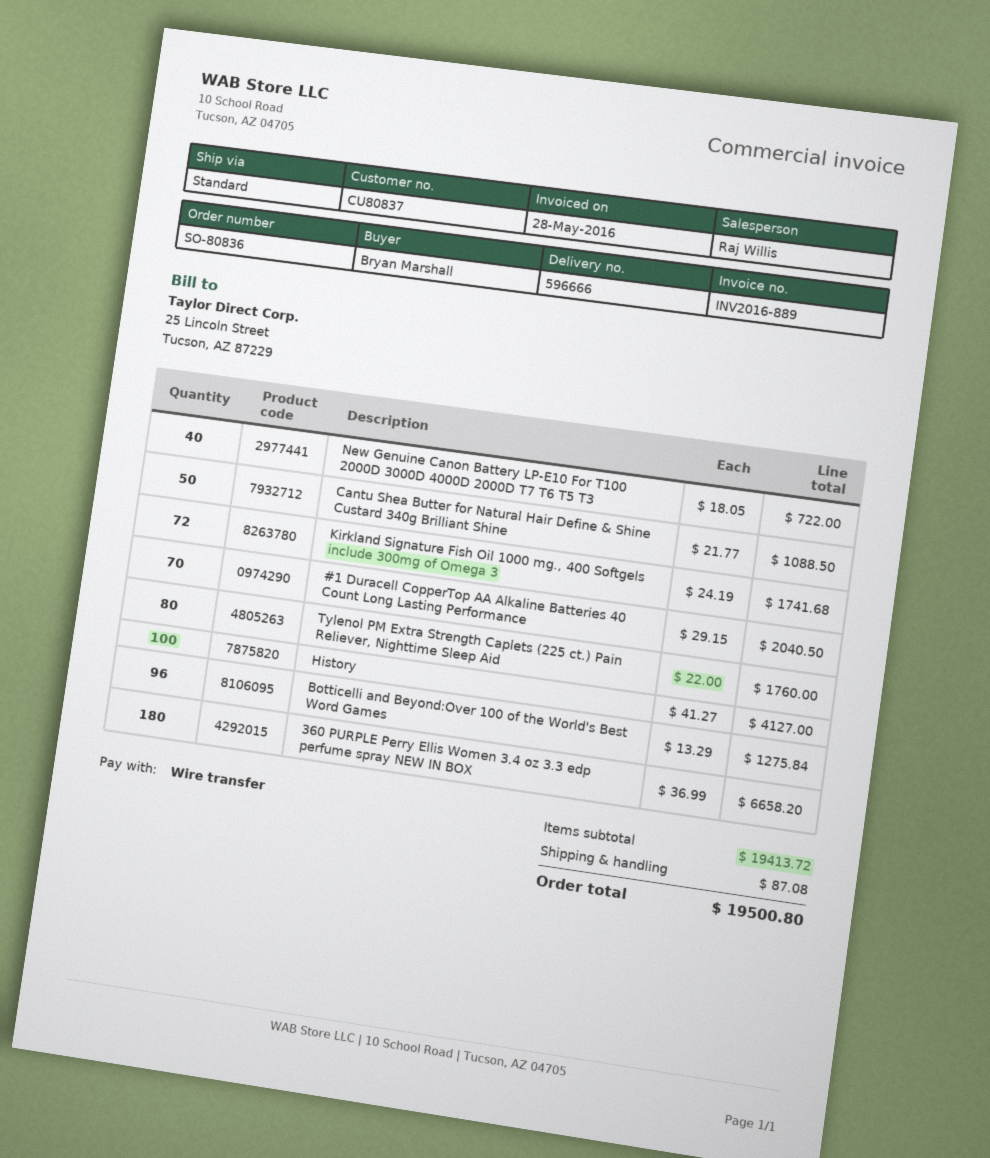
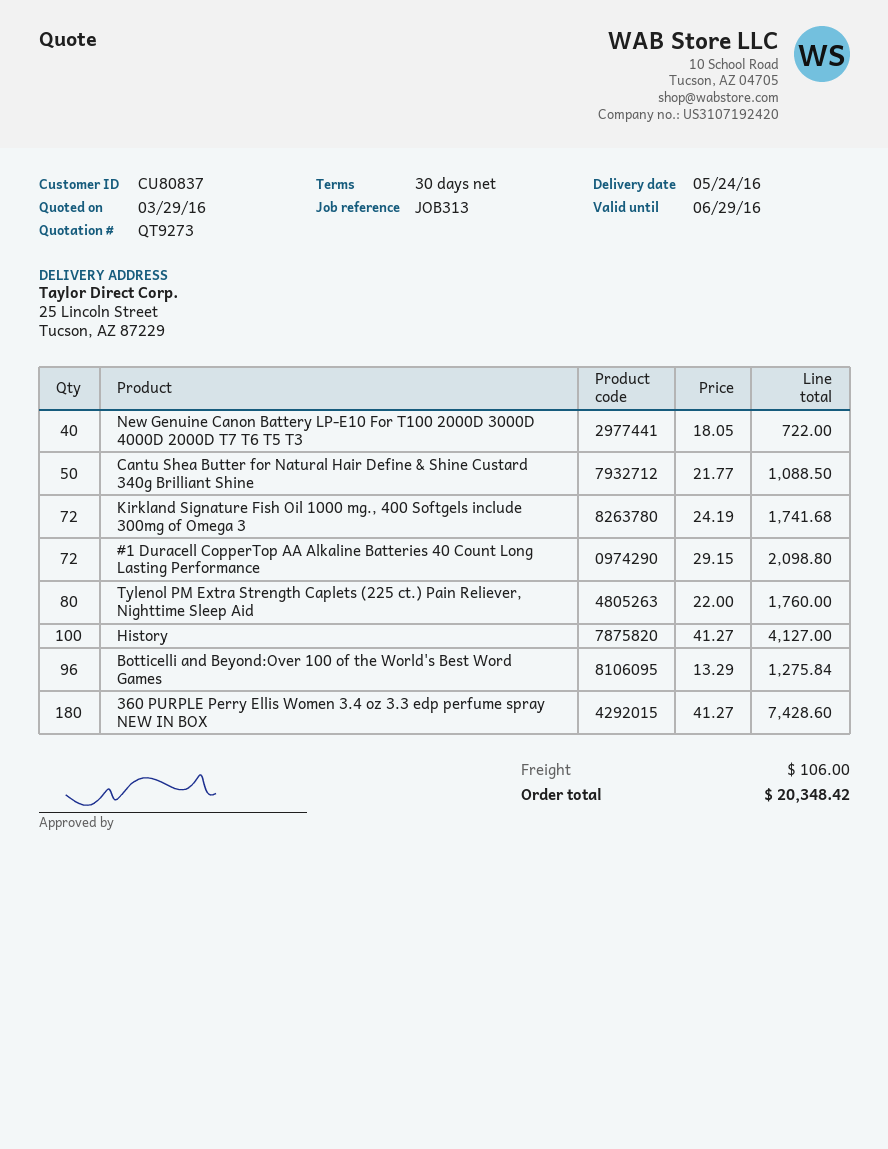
#1 Duracell CopperTop AA Alkaline Batteries 40 Count Long Lasting Performance: 70 x 29.15 = 2040.50 -> 72 x 29.15 = 2098.80
360 PURPLE Perry Ellis Women 3.4 oz 3.3 edp perfume spray NEW IN BOX: 180 x 36.99 = 6658.20 -> 180 x 41.27 = 7428.60
shipping: 87.08 -> 106.00
total: 19500.80 -> 20348.42

